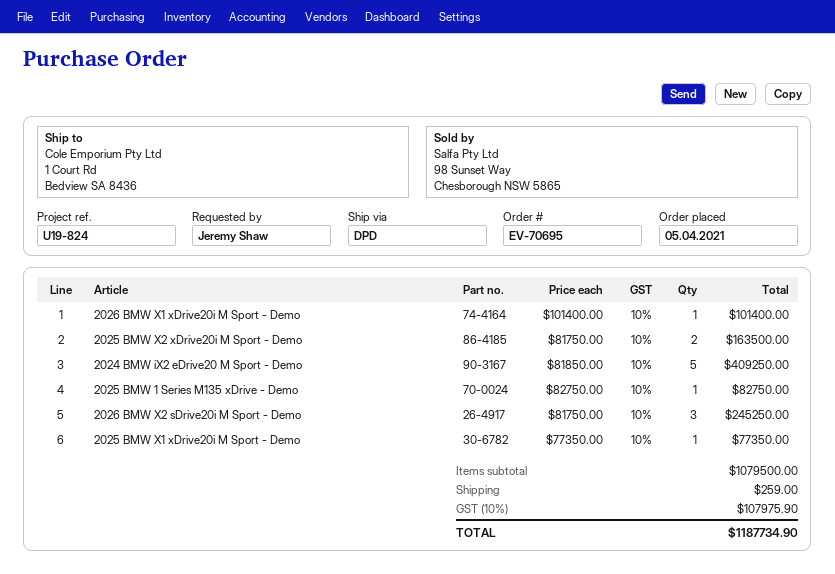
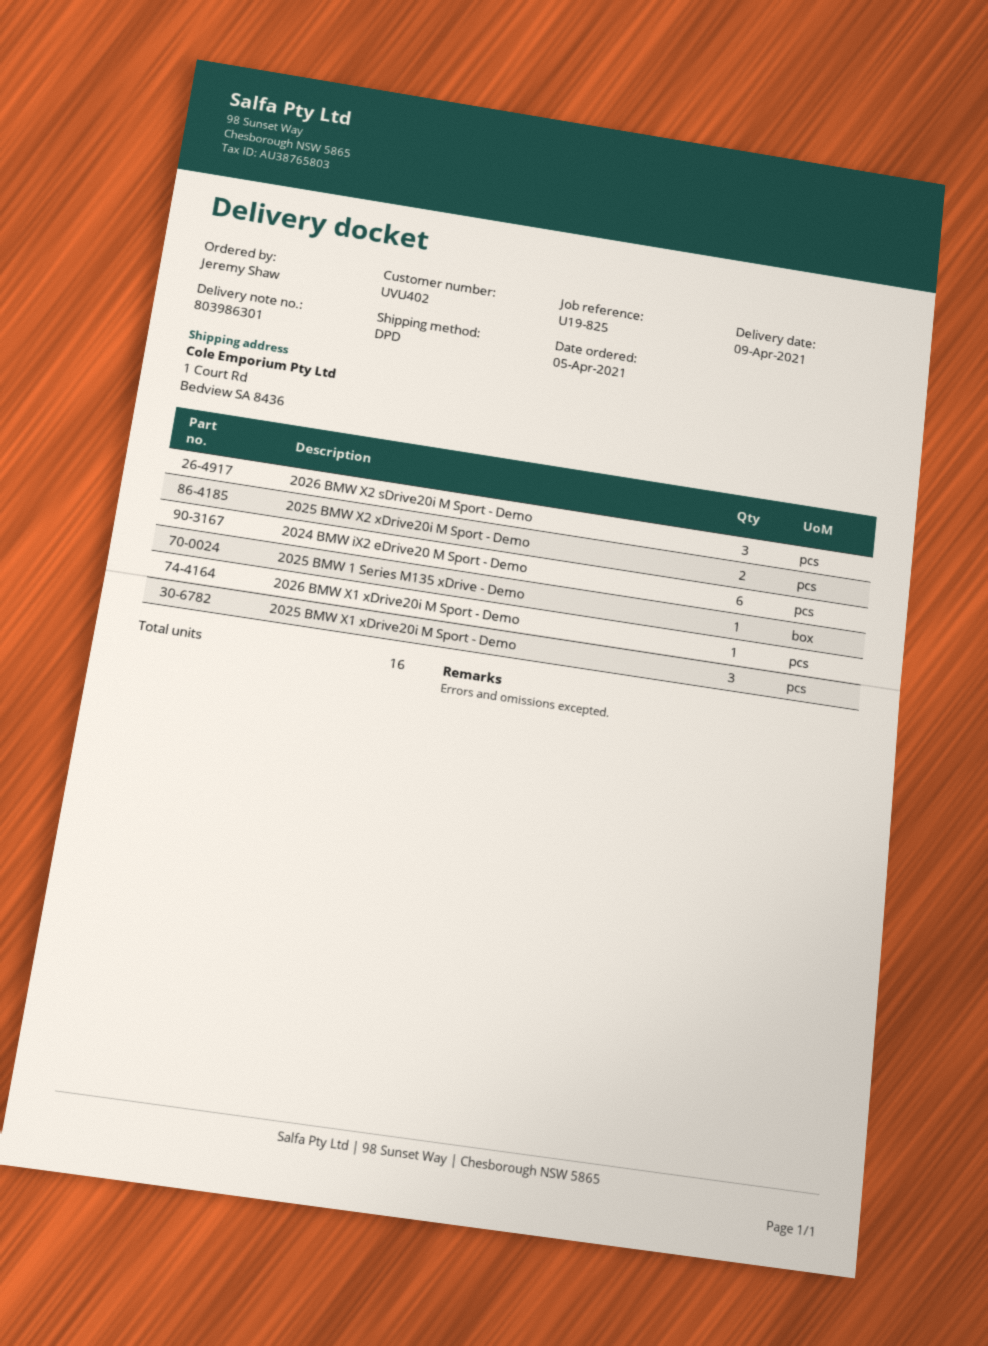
reference: U19-824 -> U19-825
2024 BMW iX2 eDrive20 M Sport - Demo: 5 -> 6
2025 BMW X1 xDrive20i M Sport - Demo: 1 -> 3

